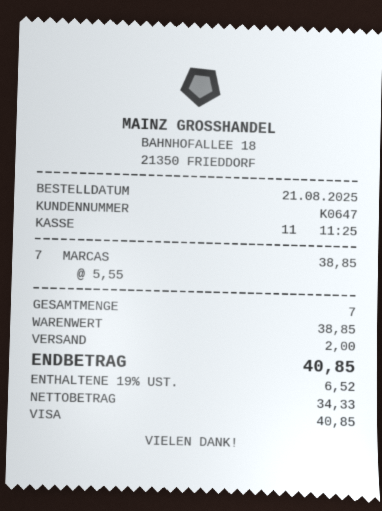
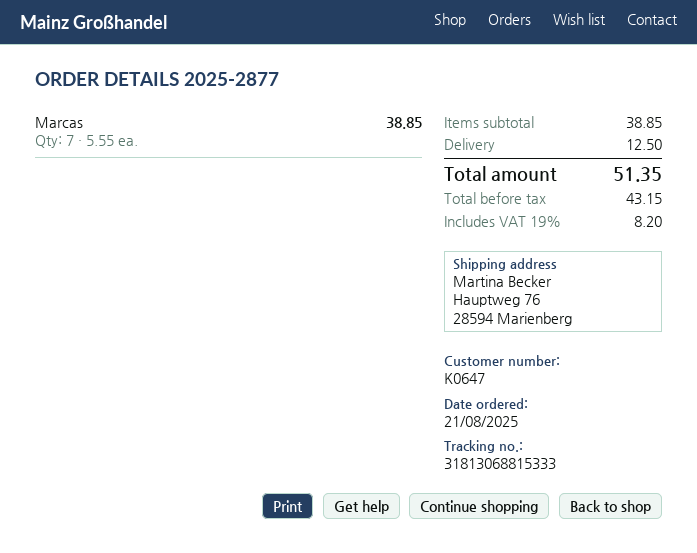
shipping: 2.00 -> 12.50
net: 34.33 -> 43.15
tax: 19% = 6.52 -> 19% = 8.20
total: 40.85 -> 51.35

